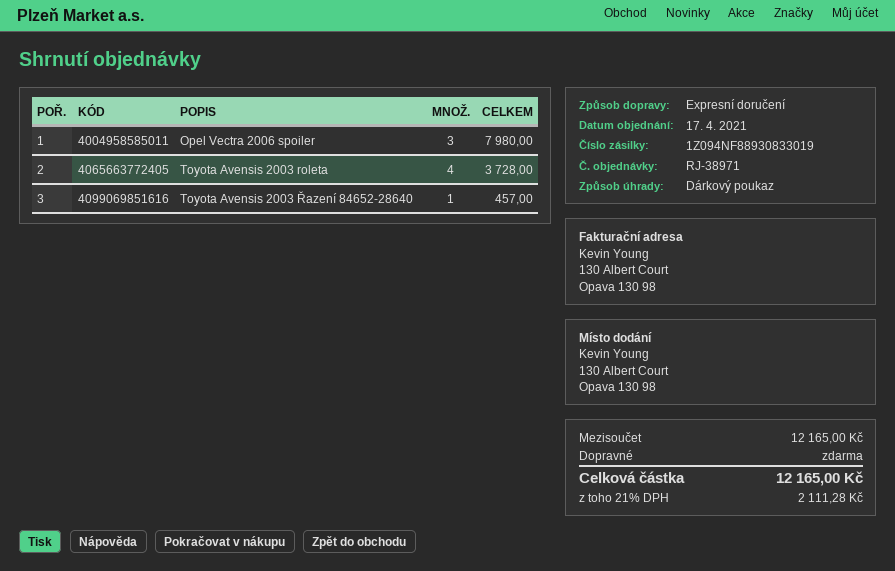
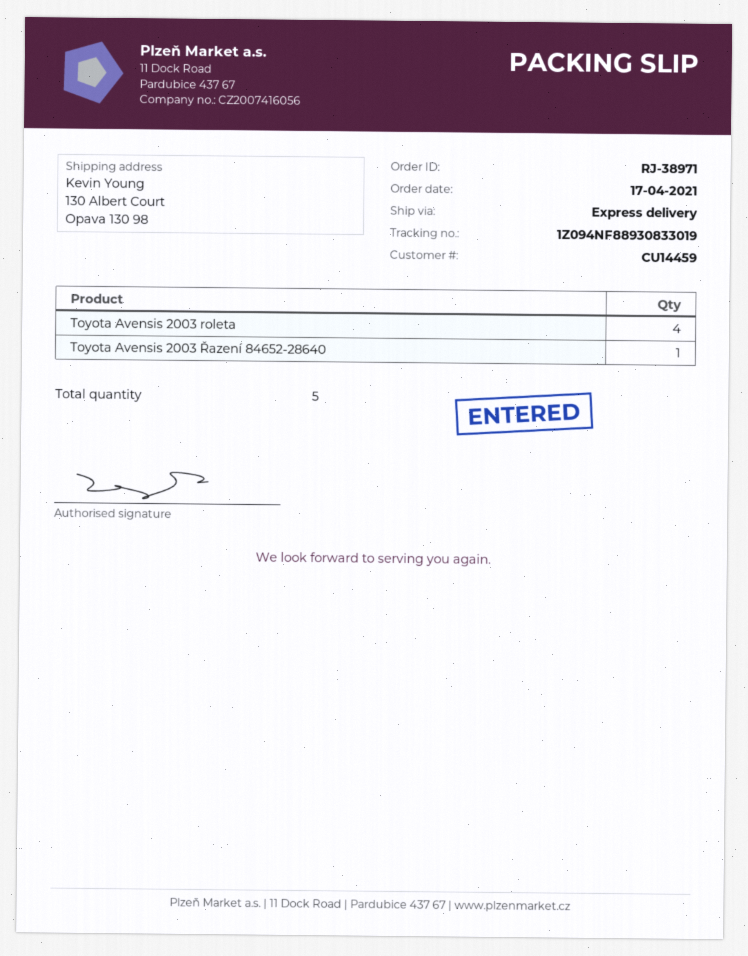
Opel Vectra 2006 spoiler: 3 -> none

